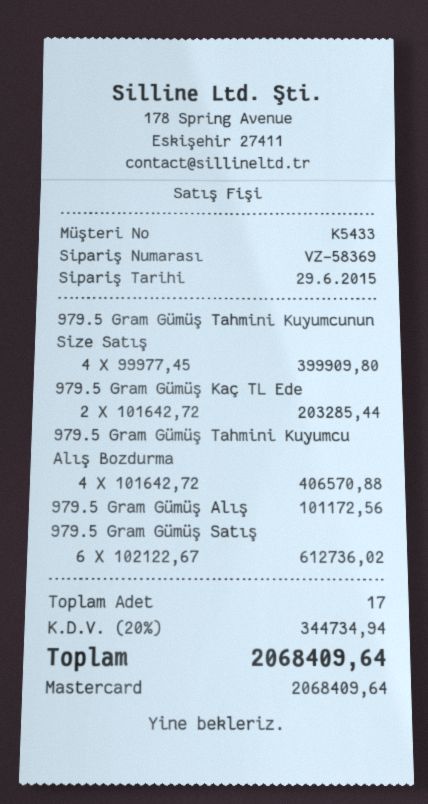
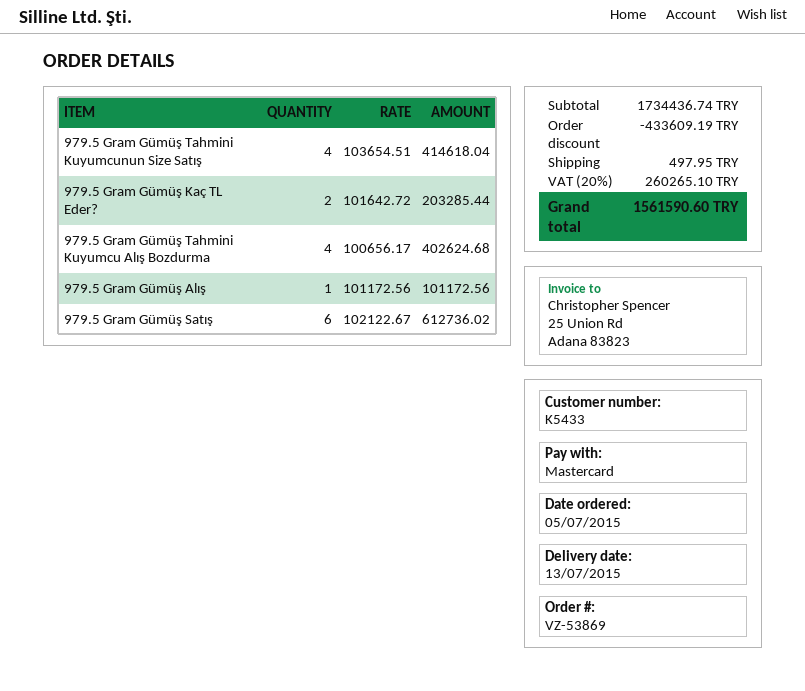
order number: VZ-58369 -> VZ-53869
order date: 2015-06-29 -> 2015-07-05
979.5 Gram Gümüş Tahmini Kuyumcunun Size Satış: 4 x 99977.45 = 399909.80 -> 4 x 103654.51 = 414618.04
979.5 Gram Gümüş Tahmini Kuyumcu Alış Bozdurma: 4 x 101642.72 = 406570.88 -> 4 x 100656.17 = 402624.68
discount: none -> 433609.19
shipping: none -> 497.95
tax: 20% = 344734.94 -> 20% = 260265.10
total: 2068409.64 -> 1561590.60

